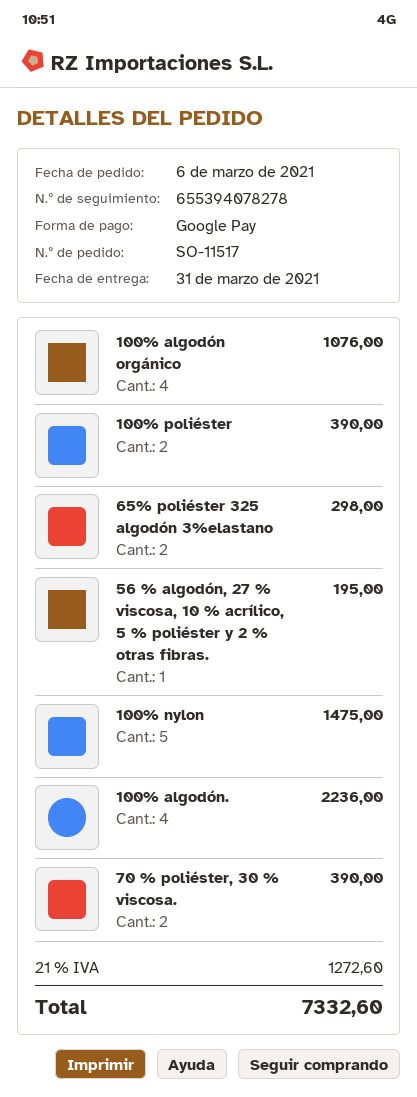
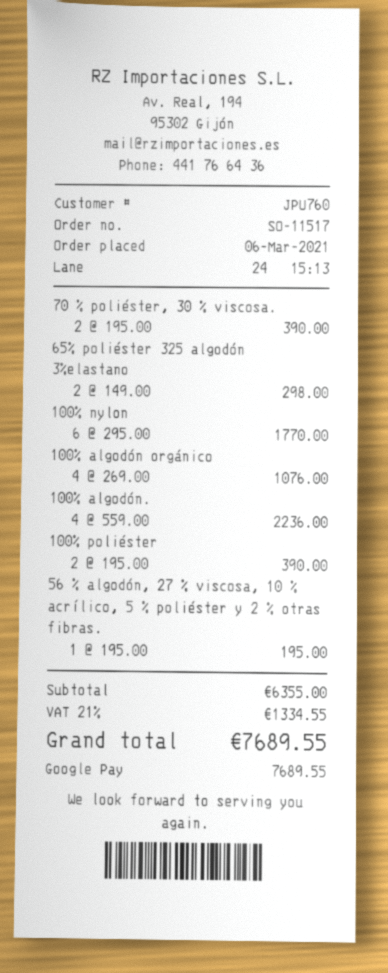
100% nylon: 5 for 1475.00 -> 6 for 1770.00
tax: 21% = 1272.60 -> 21% = 1334.55
total: 7332.60 -> 7689.55

